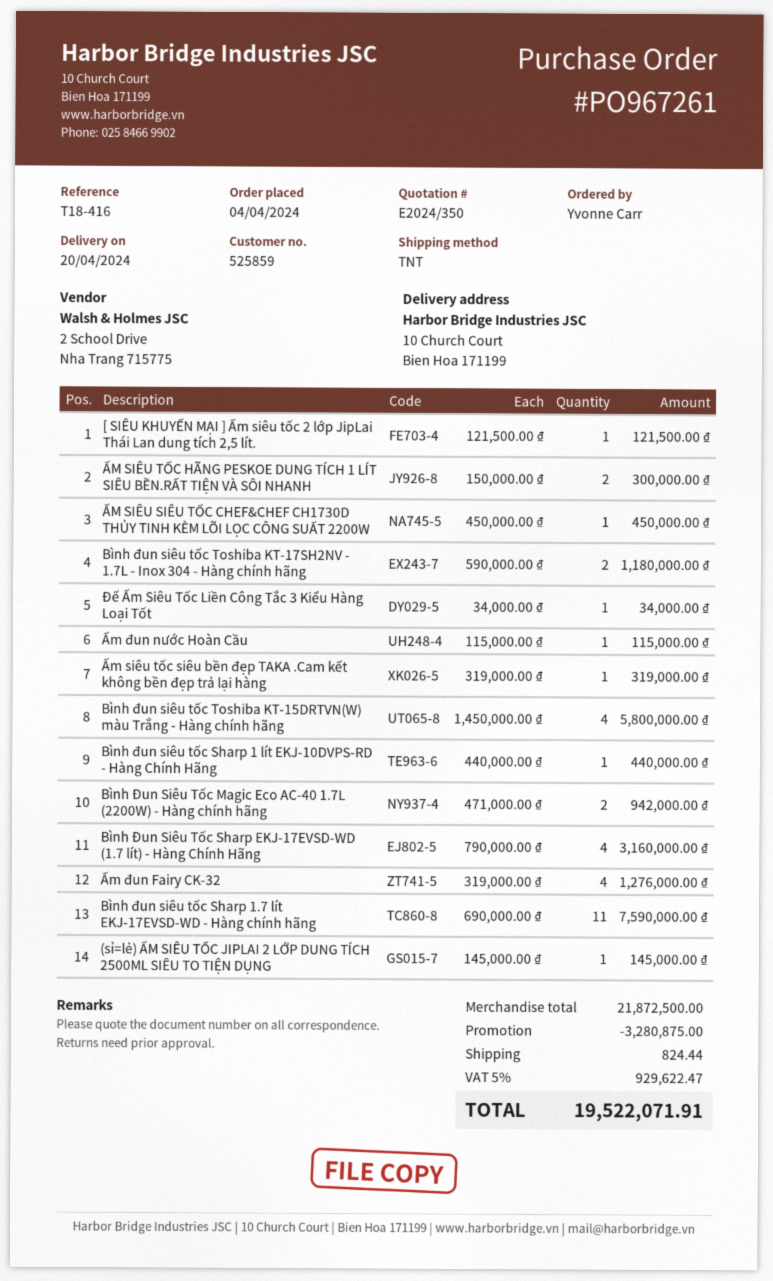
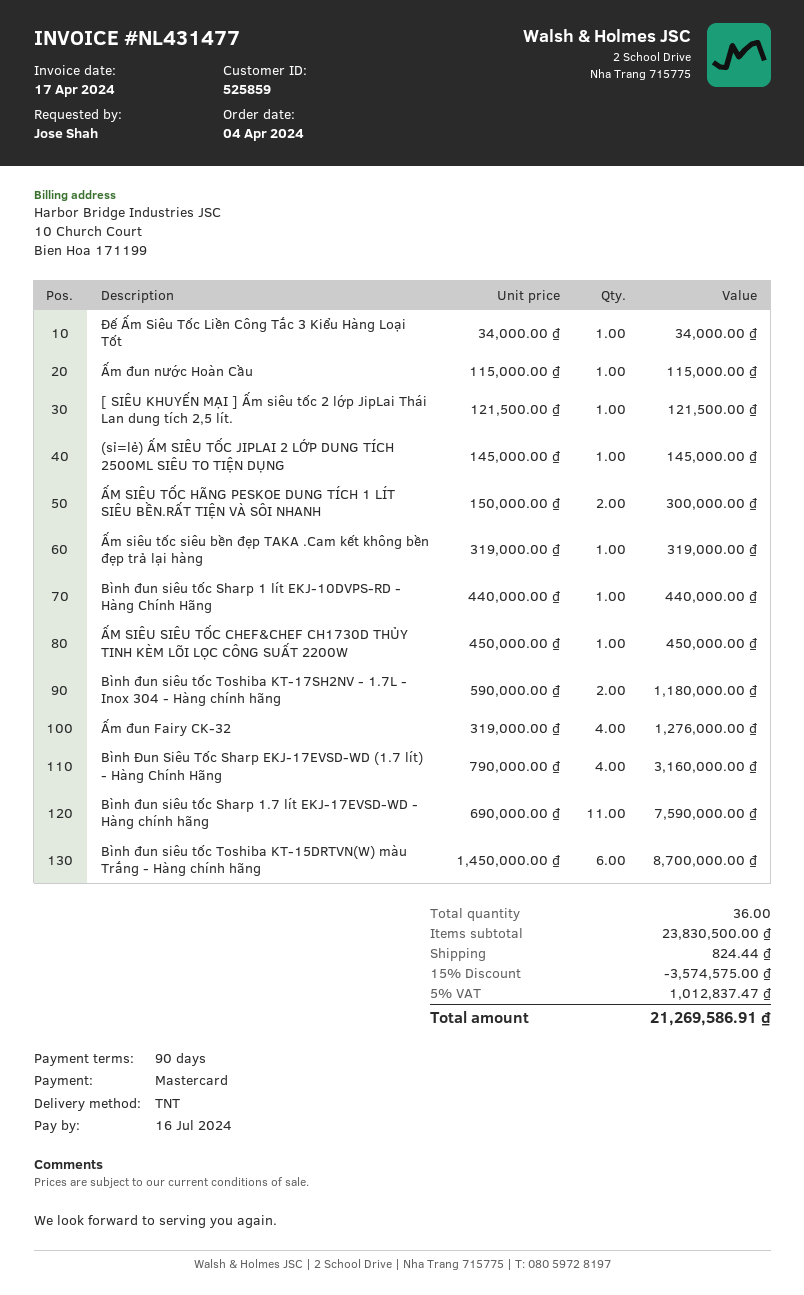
ordered by: Yvonne Carr -> Jose Shah
Bình đun siêu tốc Toshiba KT-15DRTVN(W) màu Trắng - Hàng chính hãng: 4 x 1450000.00 = 5800000.00 -> 6 x 1450000.00 = 8700000.00
Bình Đun Siêu Tốc Magic Eco AC-40 1.7L (2200W) - Hàng chính hãng: 2 x 471000.00 = 942000.00 -> none
subtotal: 21872500.00 -> 23830500.00
discount: 3280875.00 -> 3574575.00
tax: 5% = 929622.47 -> 5% = 1012837.47
total: 19522071.91 -> 21269586.91

